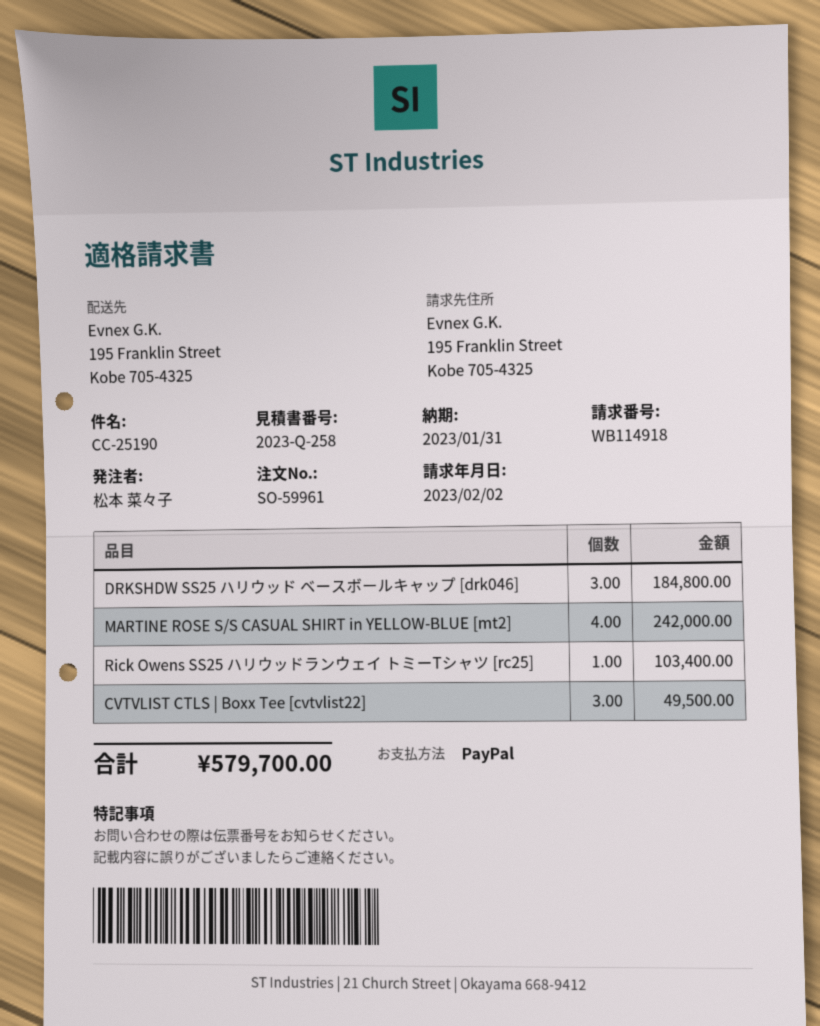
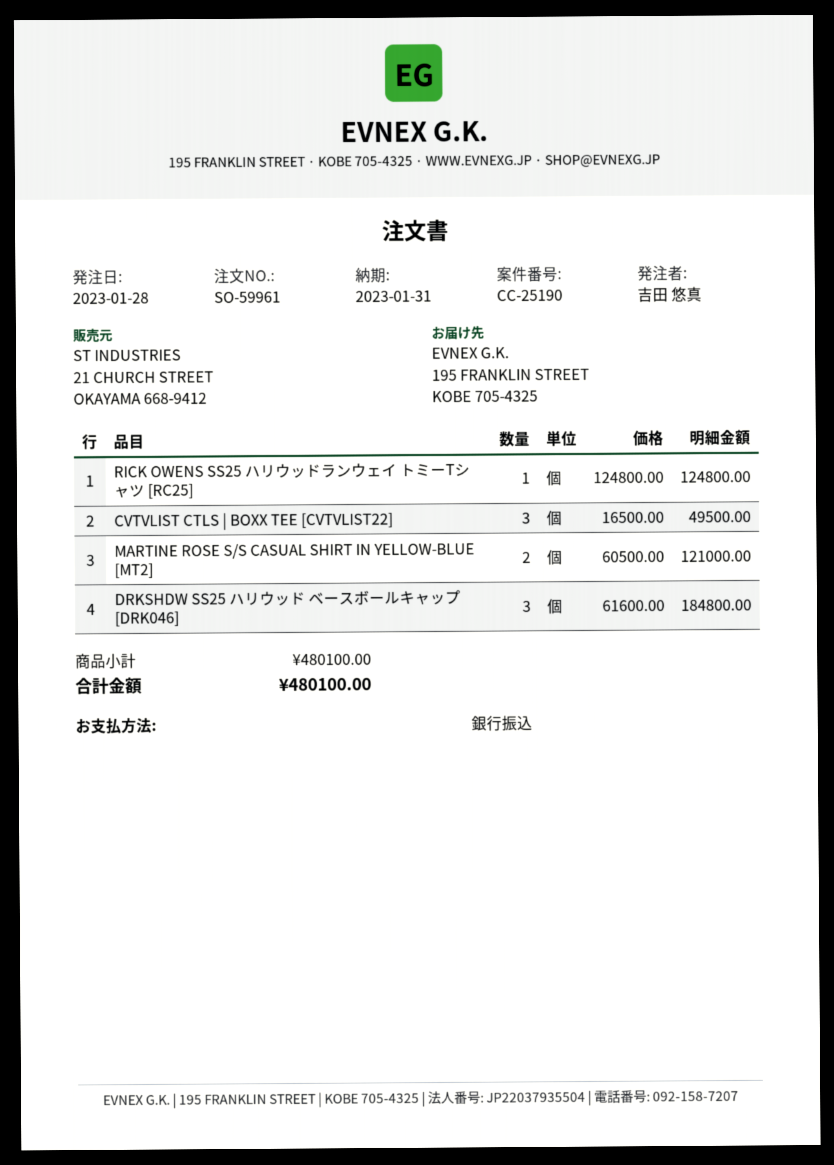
ordered by: 松本 菜々子 -> 吉田 悠真
payment method: PayPal -> bank transfer
MARTINE ROSE S/S CASUAL SHIRT in YELLOW-BLUE [mt2]: 4 for 242000.00 -> 2 for 121000.00
Rick Owens SS25 ハリウッドランウェイ トミーTシャツ [rc25]: 1 for 103400.00 -> 1 for 124800.00
total: 579700.00 -> 480100.00

